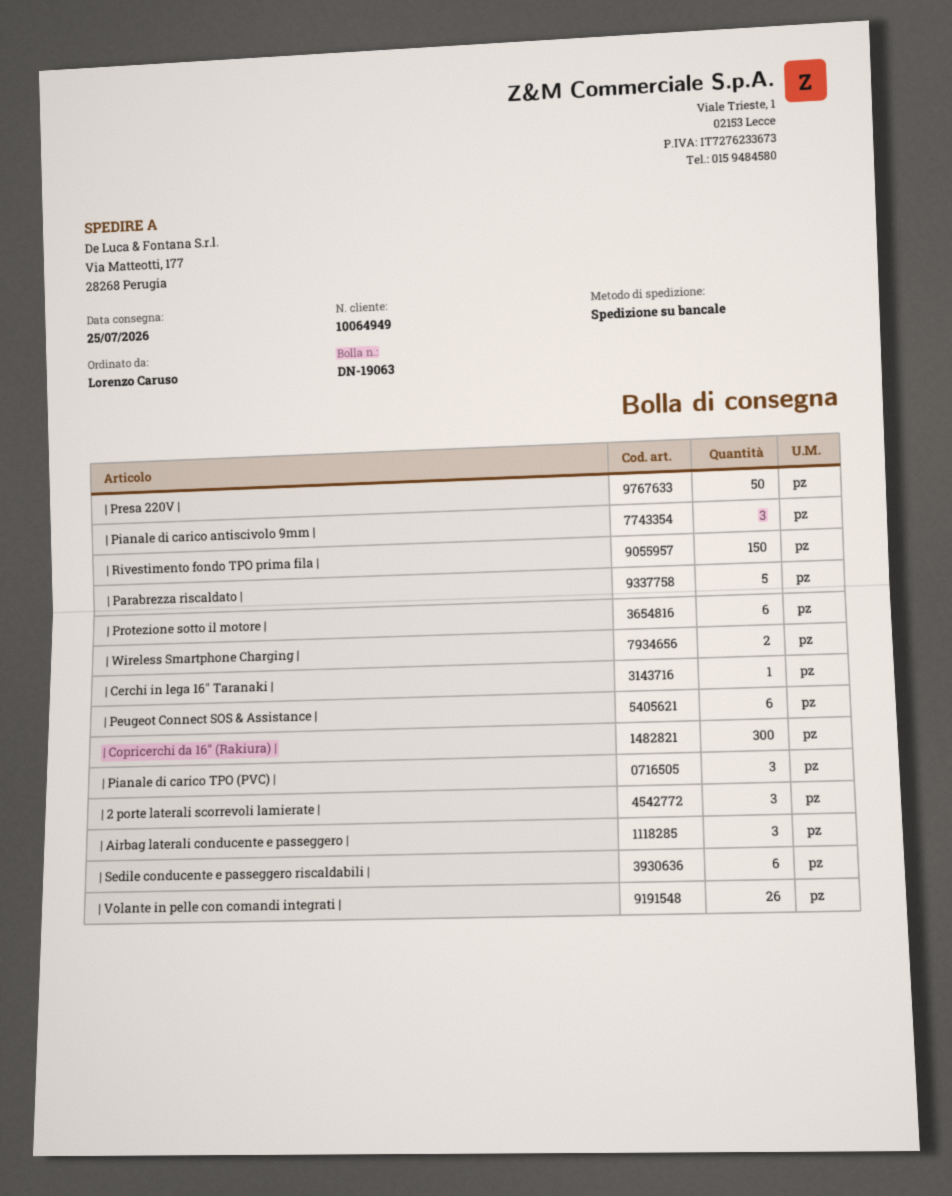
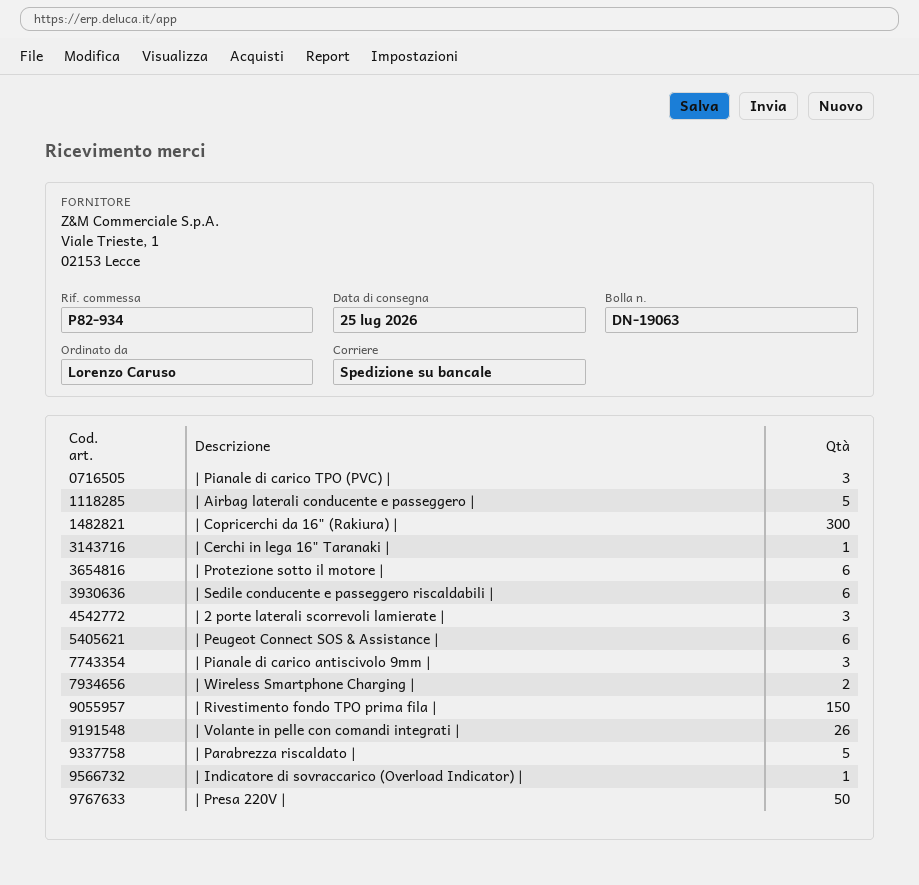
| Airbag laterali conducente e passeggero |: 3 -> 5
| Indicatore di sovraccarico (Overload Indicator) |: none -> 1

